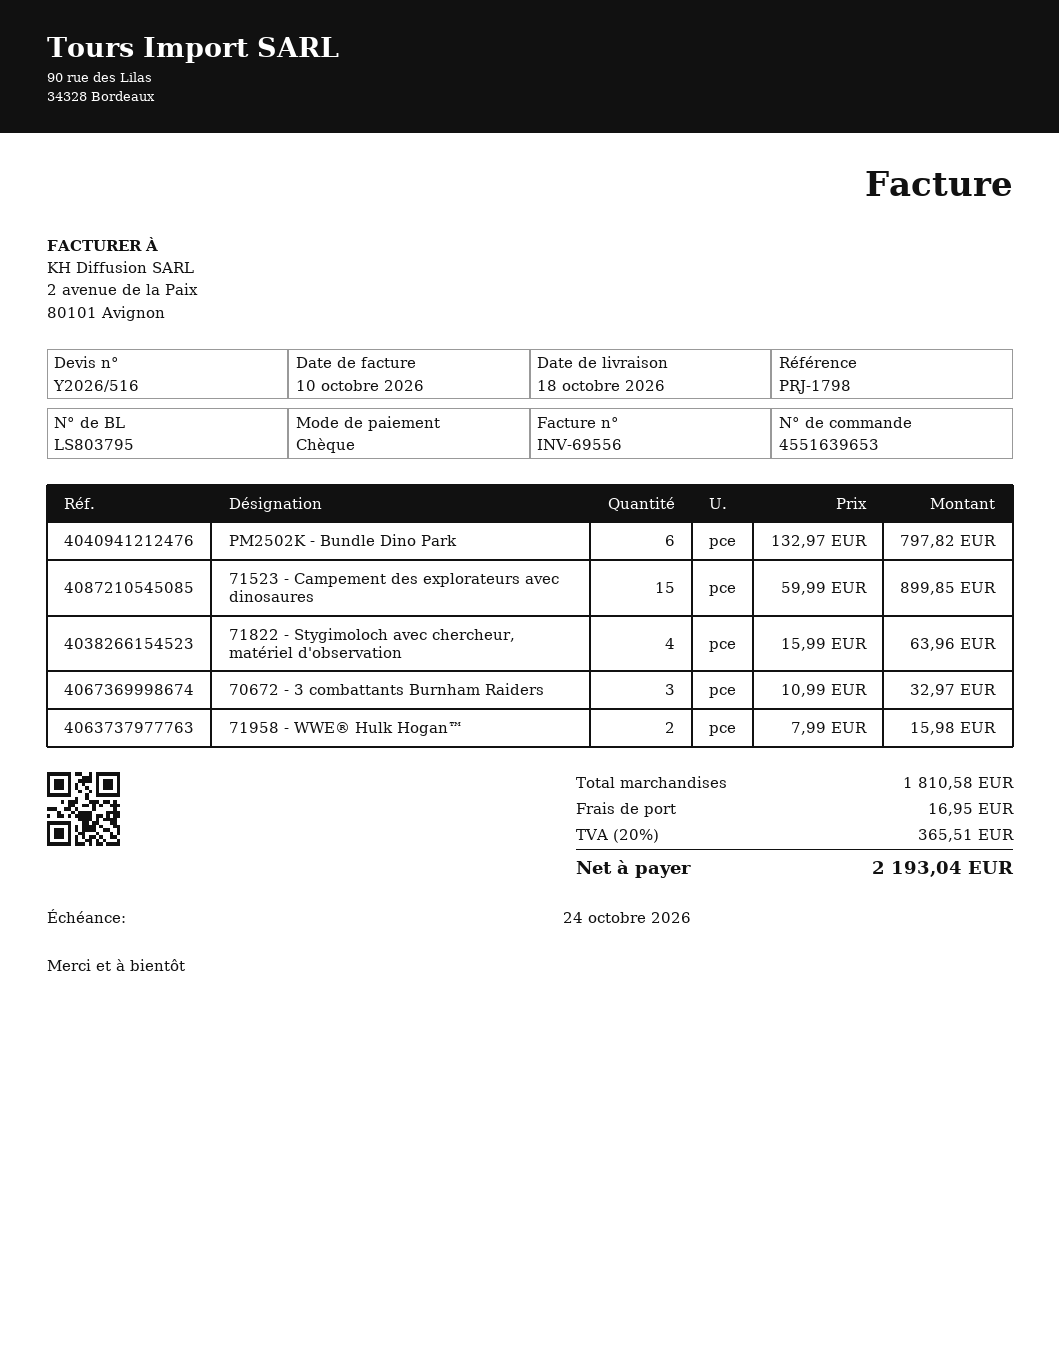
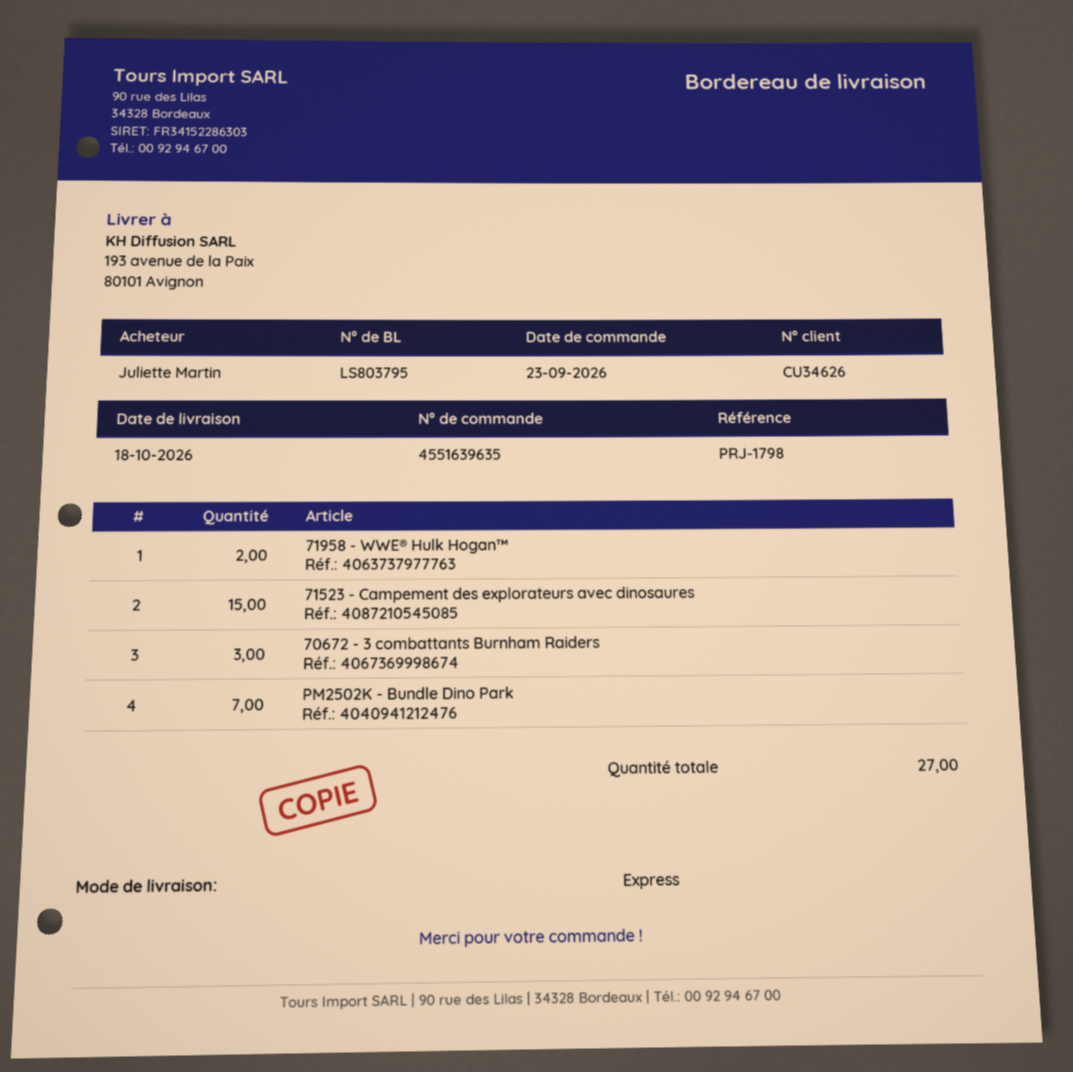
order number: 4551639653 -> 4551639635
PM2502K - Bundle Dino Park: 6 -> 7
71822 - Stygimoloch avec chercheur, matériel d'observation: 4 -> none

